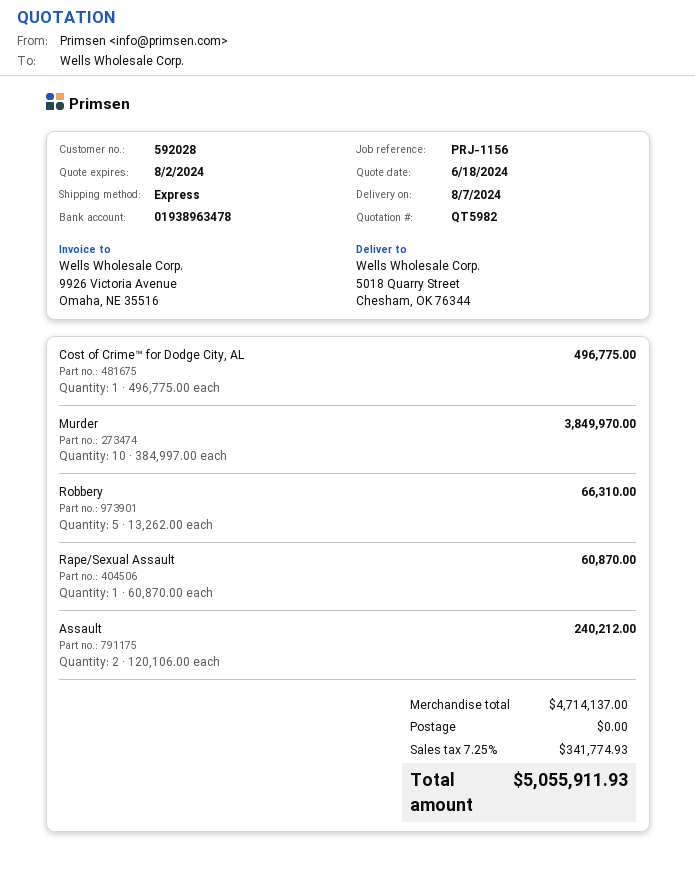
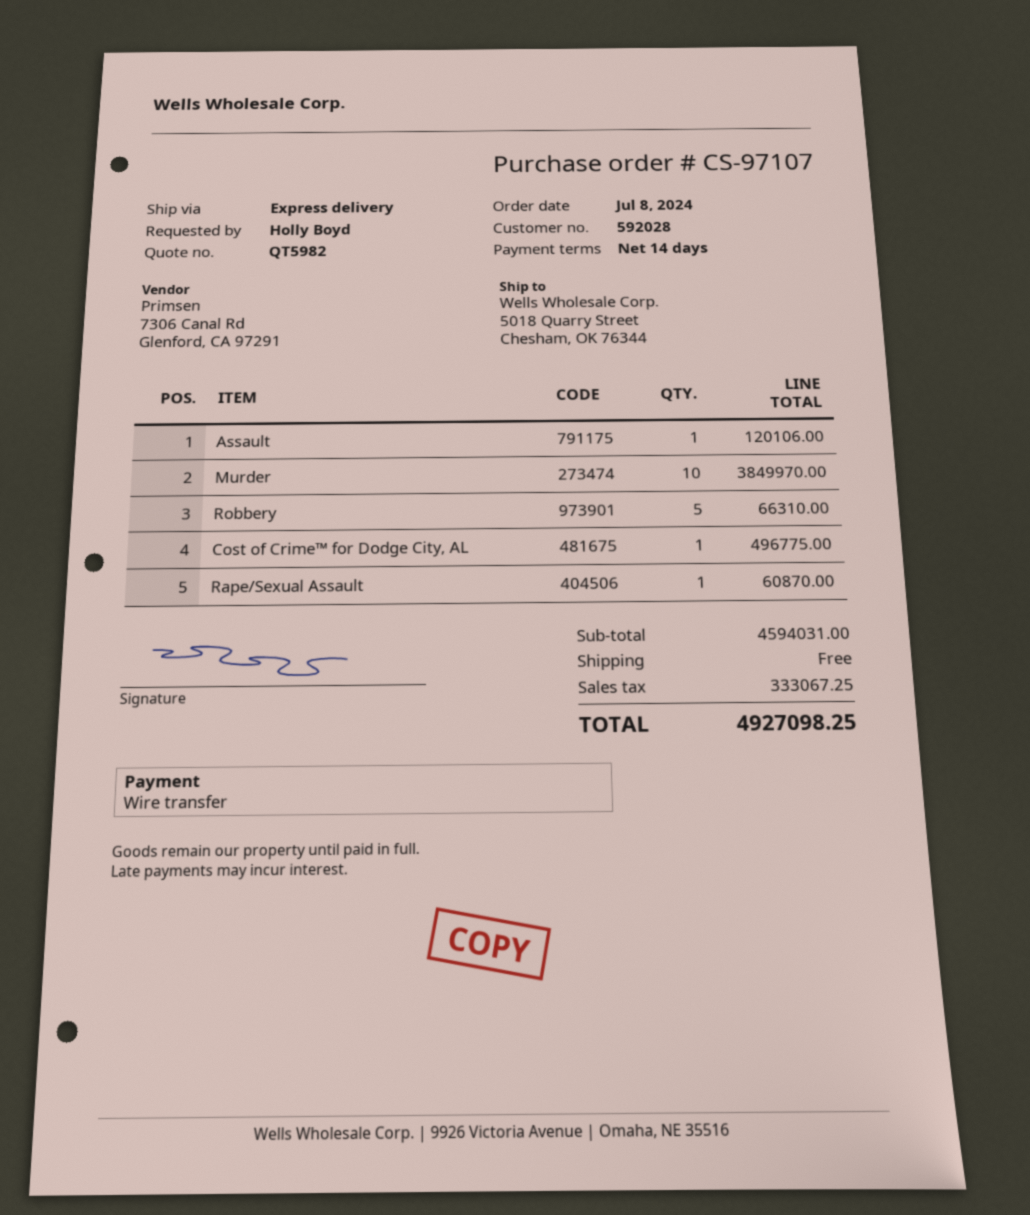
Assault: 2 for 240212.00 -> 1 for 120106.00
subtotal: 4714137.00 -> 4594031.00
tax: 341774.93 -> 333067.25
total: 5055911.93 -> 4927098.25

